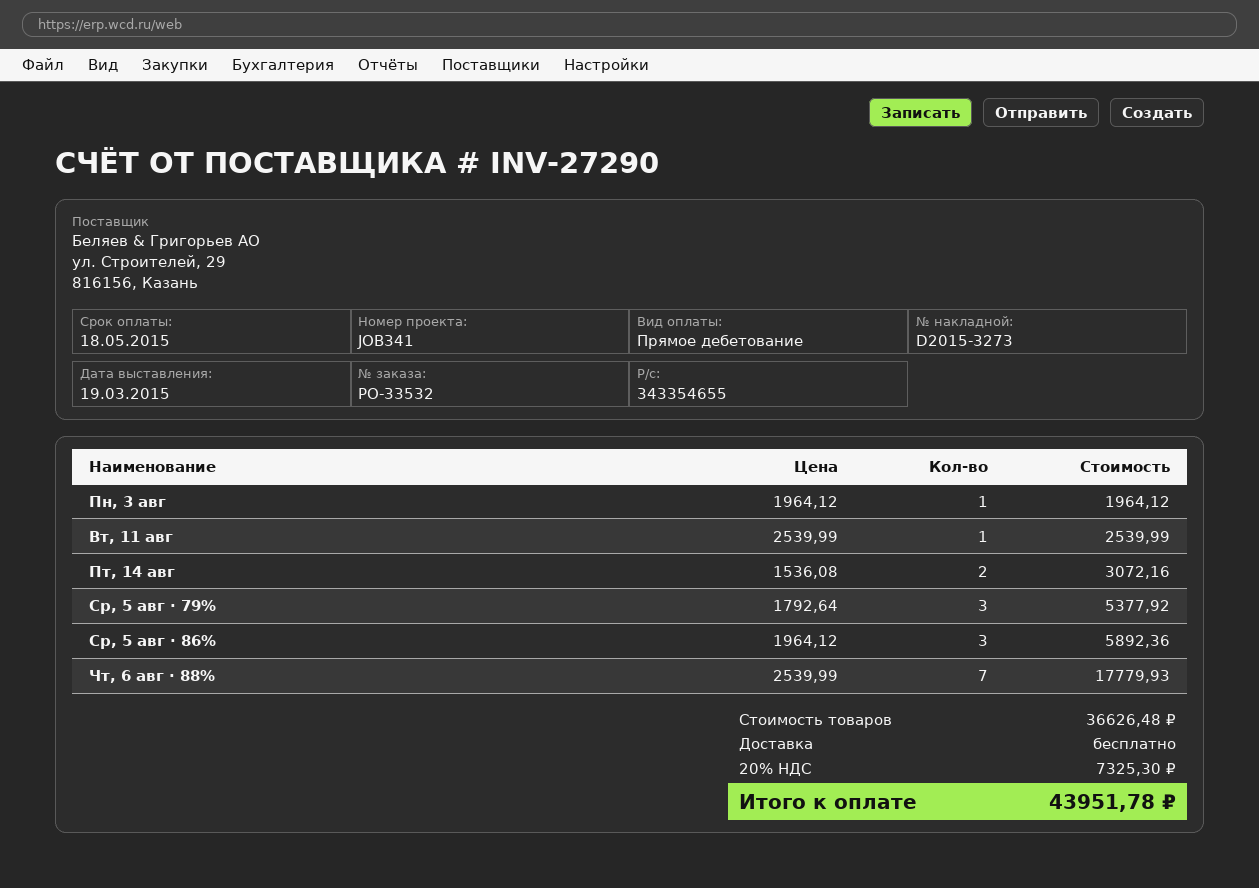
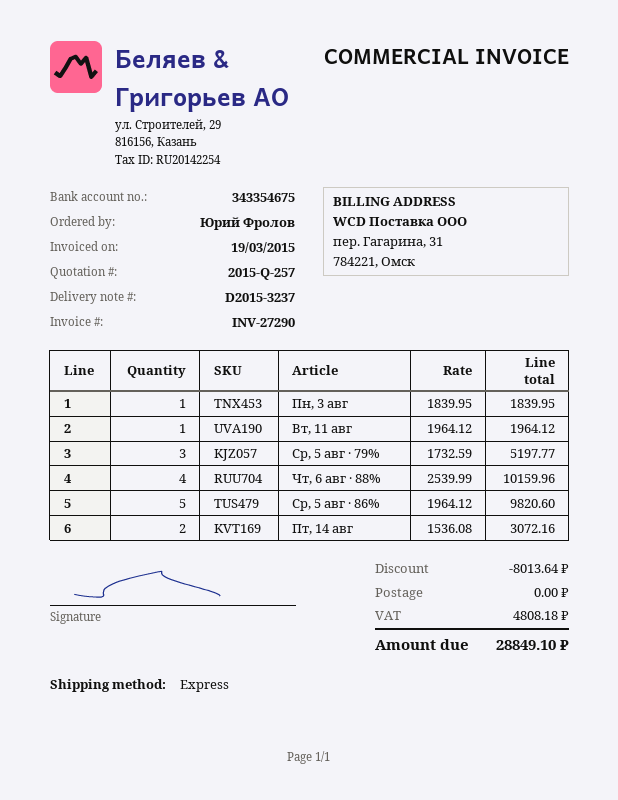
delivery note number: D2015-3273 -> D2015-3237
bank account: 343354655 -> 343354675
Пн, 3 авг: 1 x 1964.12 = 1964.12 -> 1 x 1839.95 = 1839.95
Вт, 11 авг: 1 x 2539.99 = 2539.99 -> 1 x 1964.12 = 1964.12
Ср, 5 авг · 79%: 3 x 1792.64 = 5377.92 -> 3 x 1732.59 = 5197.77
Ср, 5 авг · 86%: 3 x 1964.12 = 5892.36 -> 5 x 1964.12 = 9820.60
Чт, 6 авг · 88%: 7 x 2539.99 = 17779.93 -> 4 x 2539.99 = 10159.96
discount: none -> 8013.64
tax: 7325.30 -> 4808.18
total: 43951.78 -> 28849.10

